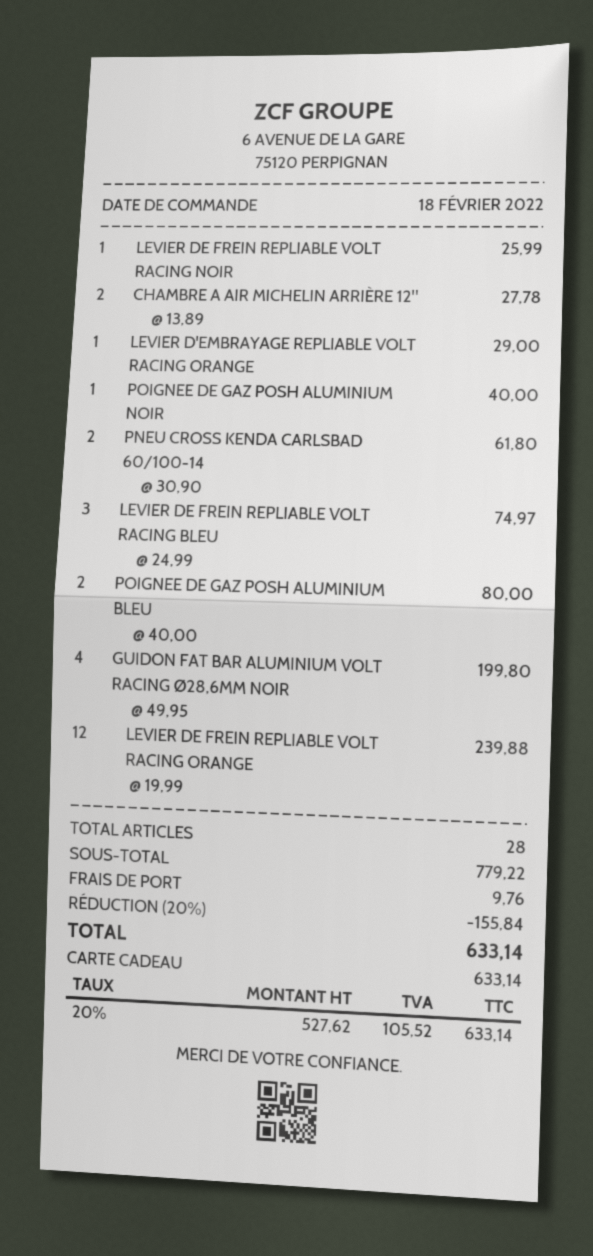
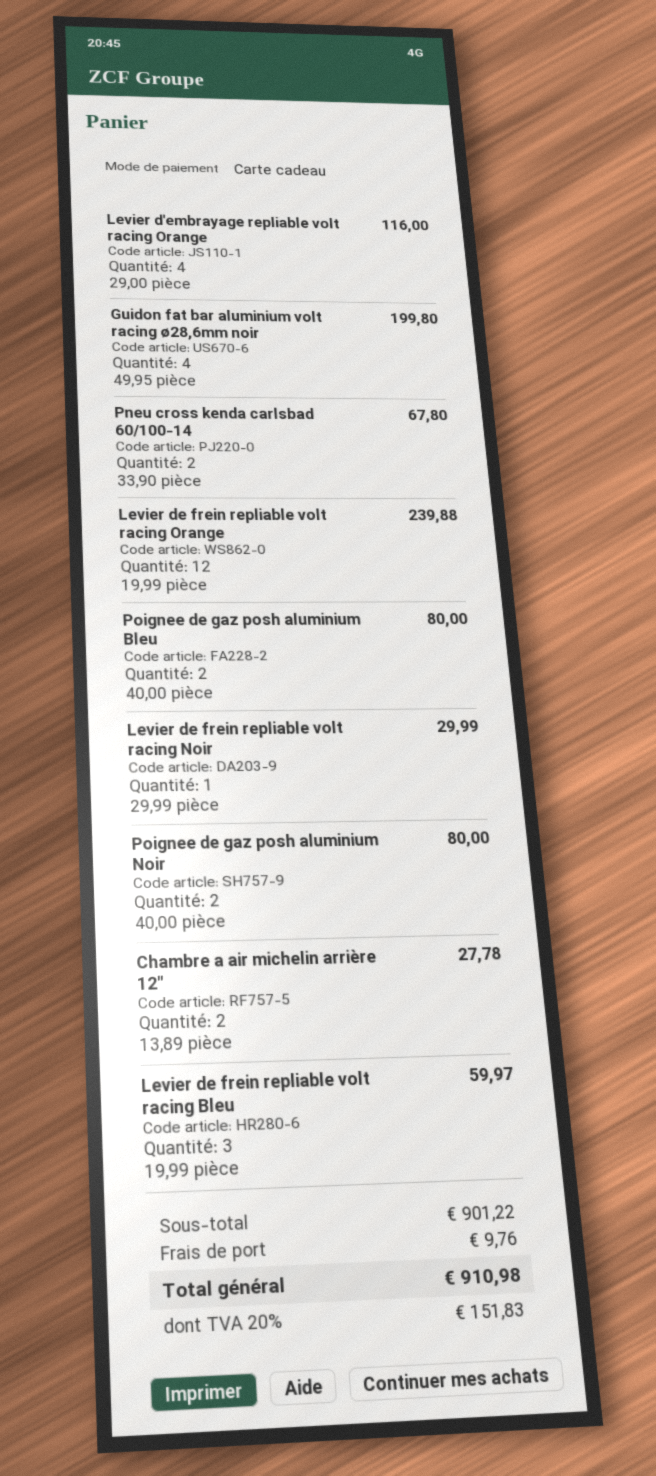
LEVIER DE FREIN REPLIABLE VOLT RACING NOIR: 1 x 25.99 = 25.99 -> 1 x 29.99 = 29.99
LEVIER D'EMBRAYAGE REPLIABLE VOLT RACING ORANGE: 1 x 29.00 = 29.00 -> 4 x 29.00 = 116.00
POIGNEE DE GAZ POSH ALUMINIUM NOIR: 1 x 40.00 = 40.00 -> 2 x 40.00 = 80.00
PNEU CROSS KENDA CARLSBAD 60/100-14: 2 x 30.90 = 61.80 -> 2 x 33.90 = 67.80
LEVIER DE FREIN REPLIABLE VOLT RACING BLEU: 3 x 24.99 = 74.97 -> 3 x 19.99 = 59.97
subtotal: 779.22 -> 901.22
discount: 20% = 155.84 -> none
tax: 20% = 105.52 -> 20% = 151.83
total: 633.14 -> 910.98

